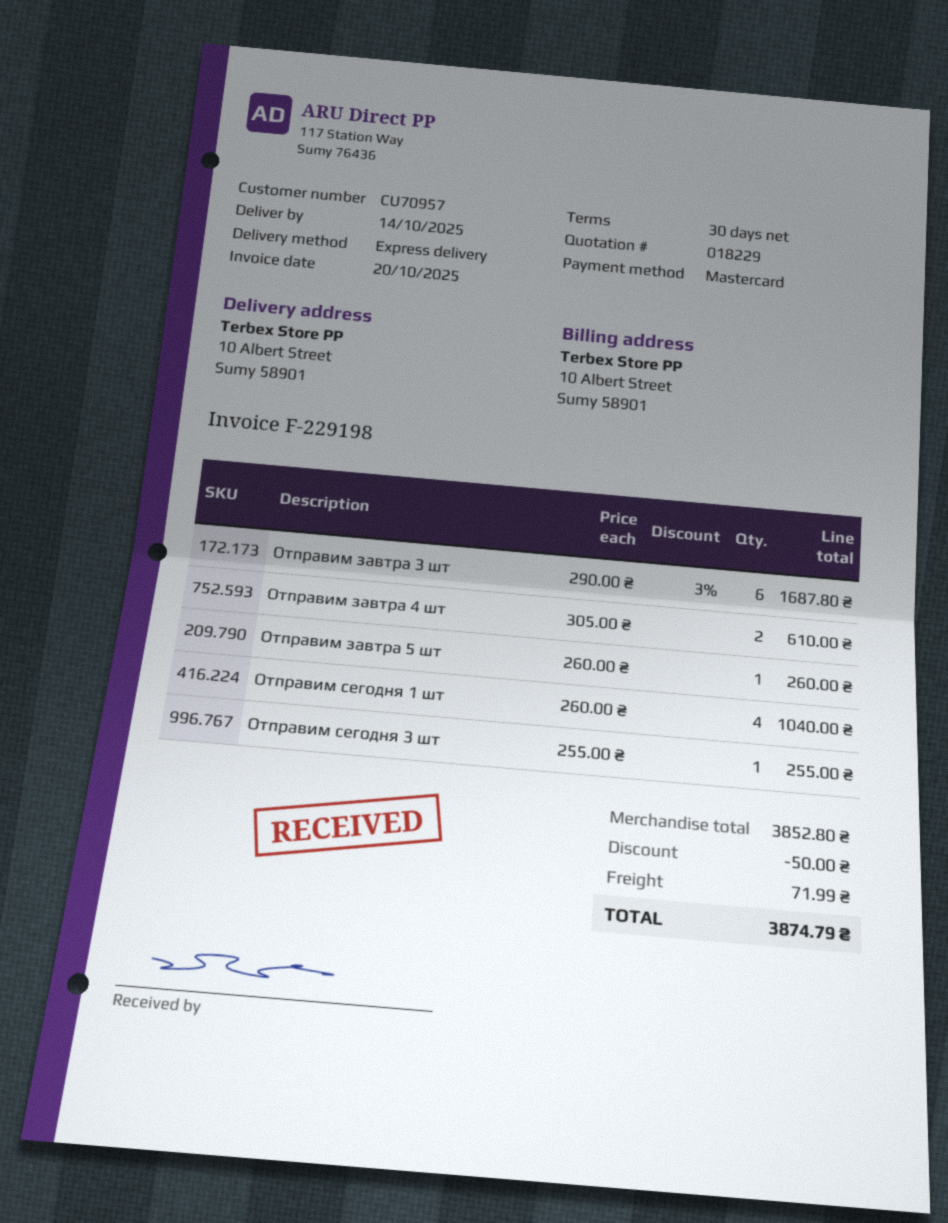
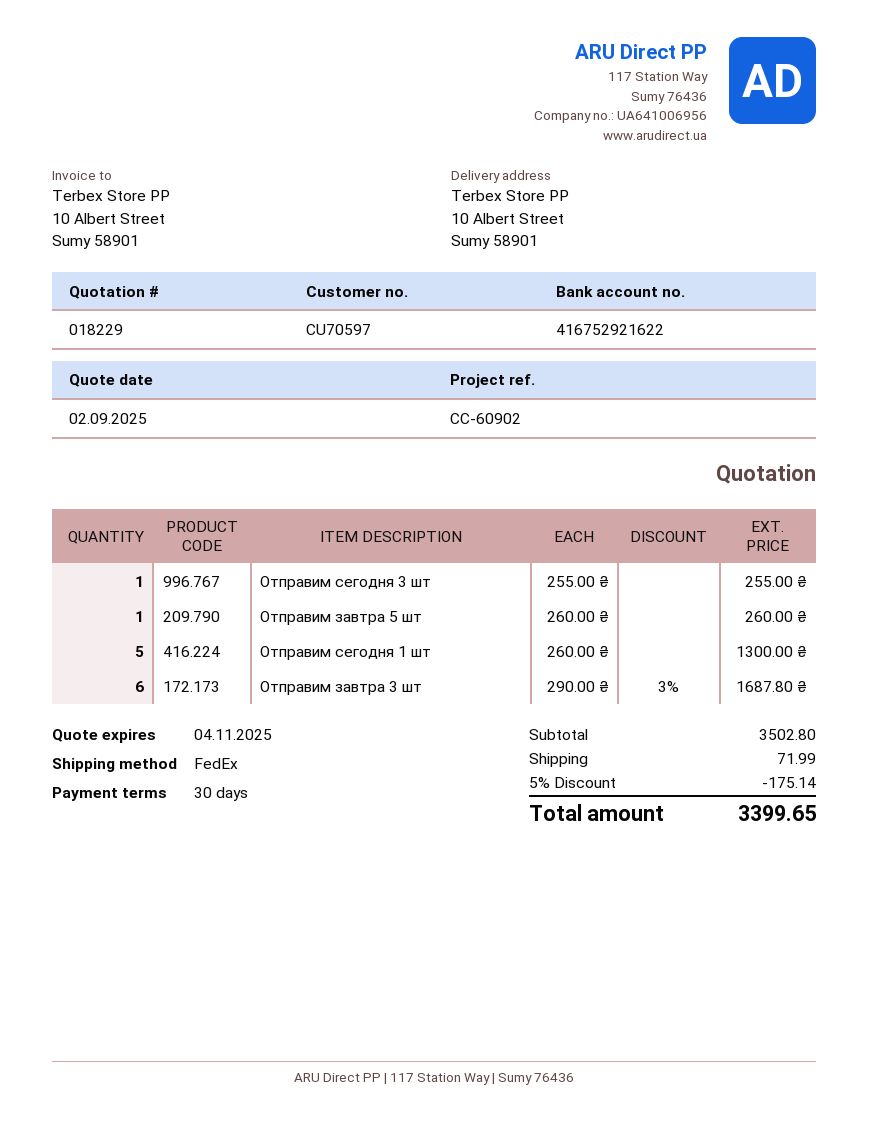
customer number: CU70957 -> CU70597
shipping method: express -> FedEx
Отправим завтра 4 шт: 2 x 305.00 = 610.00 -> none
Отправим сегодня 1 шт: 4 x 260.00 = 1040.00 -> 5 x 260.00 = 1300.00
subtotal: 3852.80 -> 3502.80
discount: 50.00 -> 175.14
total: 3874.79 -> 3399.65

